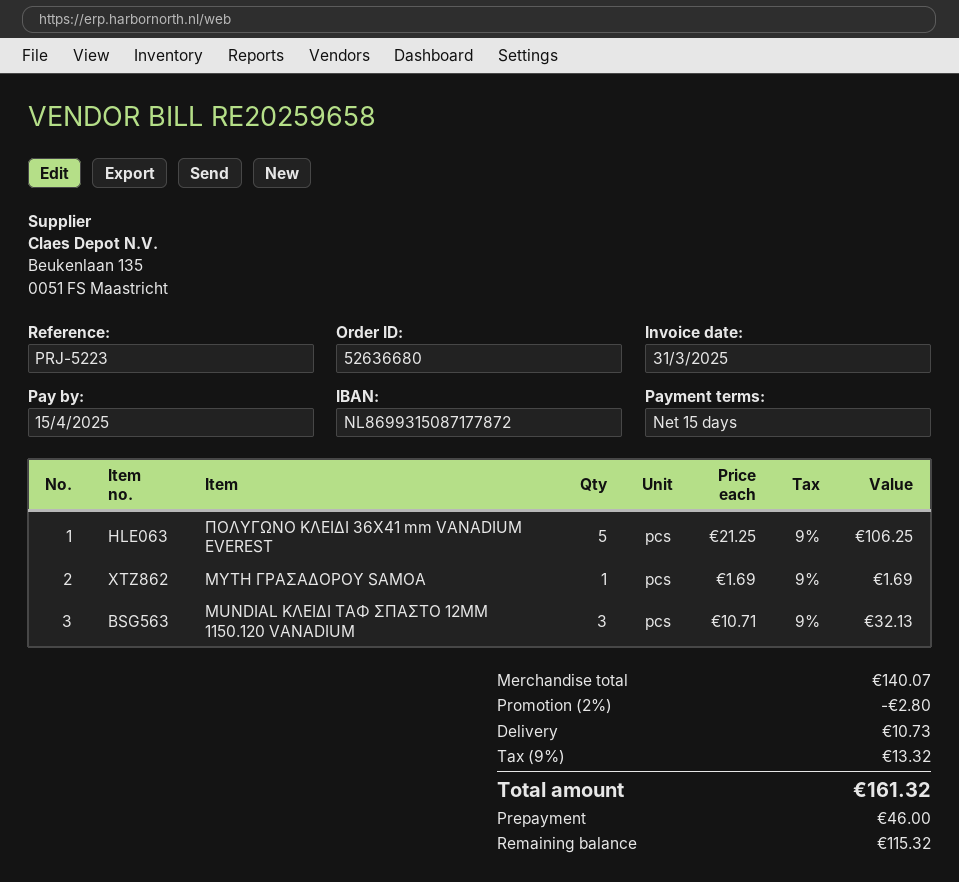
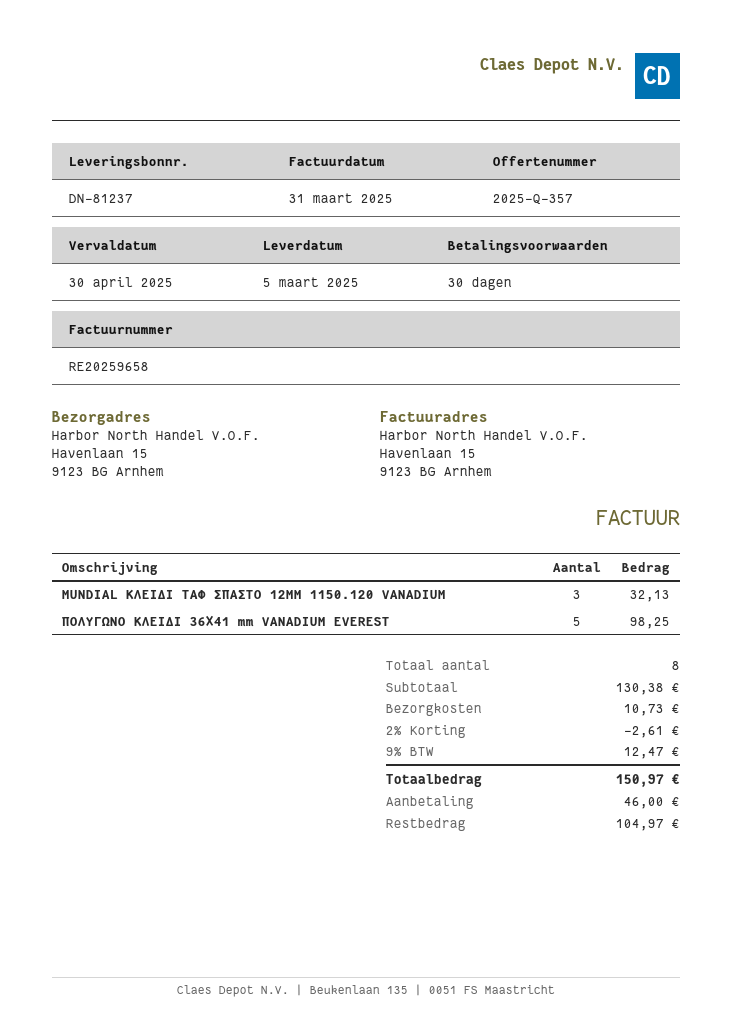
payment terms: 15 days -> 30 days
due date: 2025-04-15 -> 2025-04-30
ΠΟΛΥΓΩΝΟ ΚΛΕΙΔΙ 36X41 mm VANADIUM EVEREST: 5 for 106.25 -> 5 for 98.25
ΜΥΤΗ ΓΡΑΣΑΔΟΡΟΥ SAMOA: 1 for 1.69 -> none
subtotal: 140.07 -> 130.38
discount: 2% = 2.80 -> 2% = 2.61
tax: 9% = 13.32 -> 9% = 12.47
total: 161.32 -> 150.97
balance: 115.32 -> 104.97

